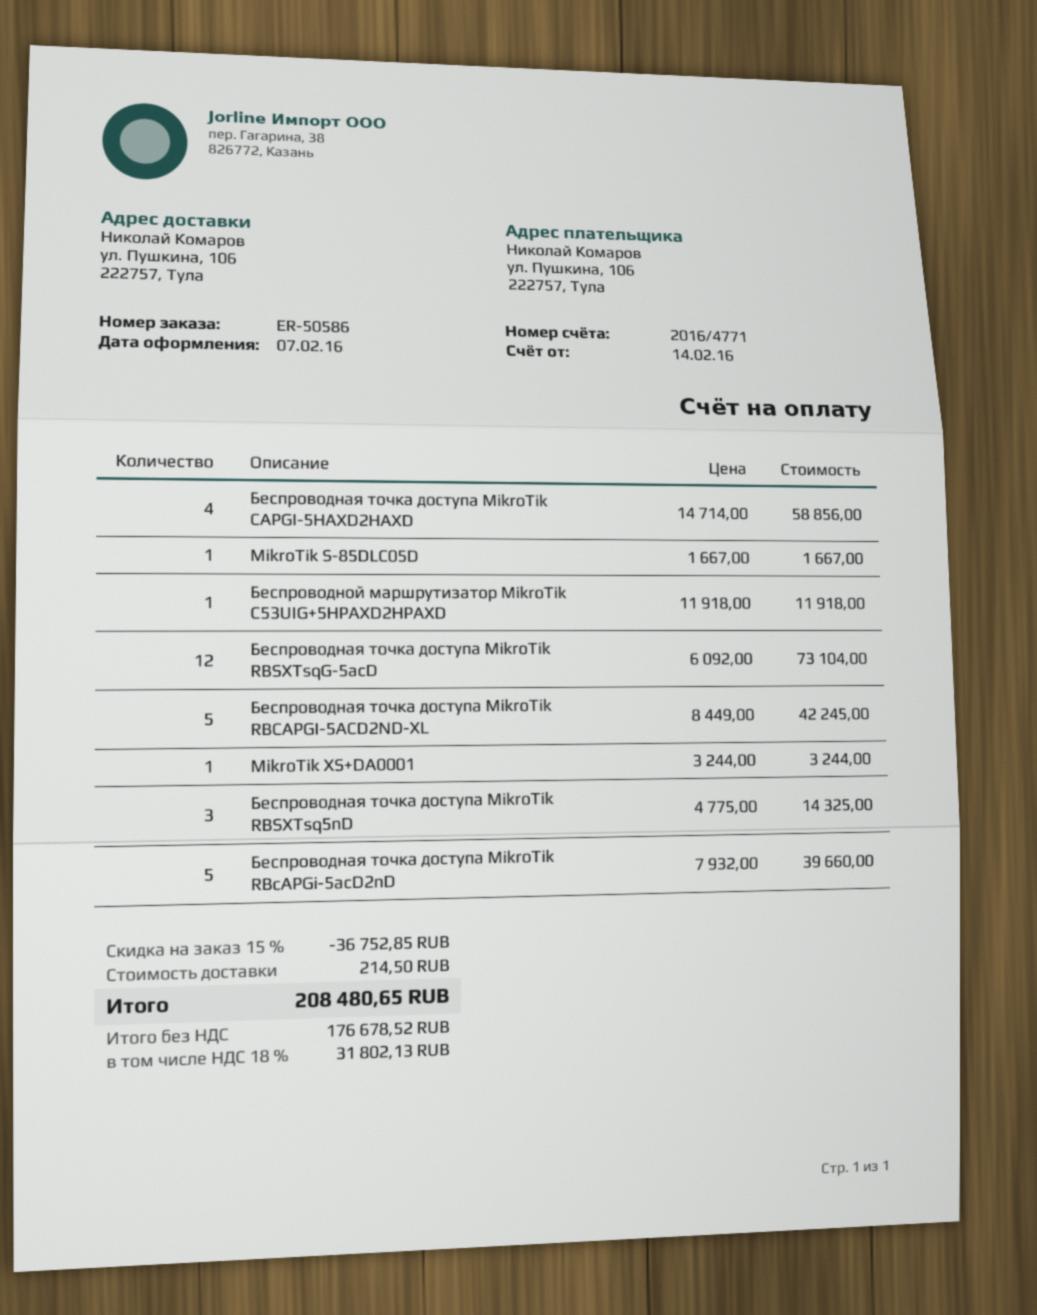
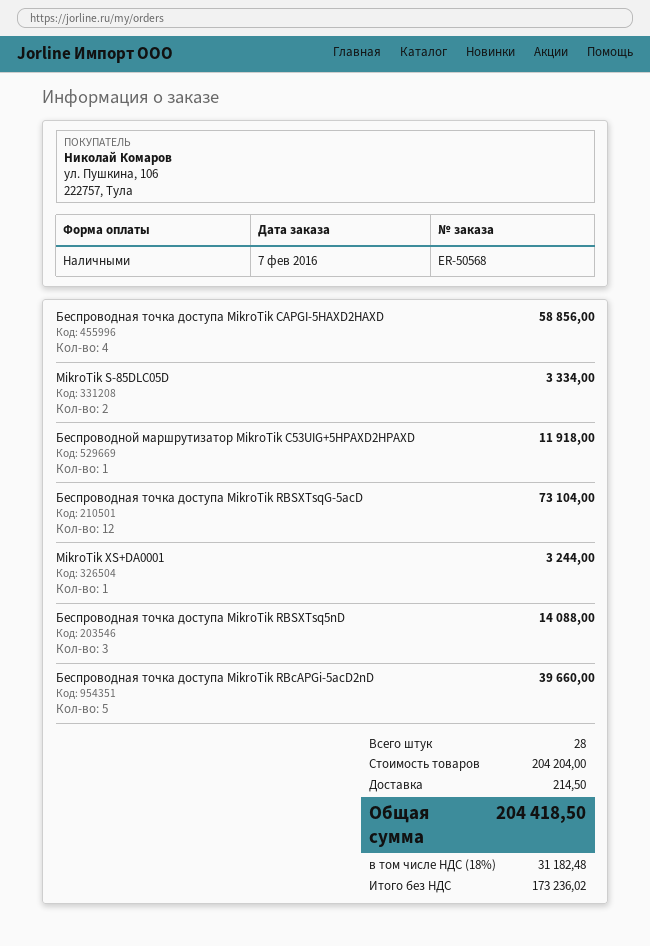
order number: ER-50586 -> ER-50568
MikroTik S-85DLC05D: 1 for 1667.00 -> 2 for 3334.00
Беспроводная точка доступа MikroTik RBCAPGI-5ACD2ND-XL: 5 for 42245.00 -> none
Беспроводная точка доступа MikroTik RBSXTsq5nD: 3 for 14325.00 -> 3 for 14088.00
discount: 15% = 36752.85 -> none
net: 176678.52 -> 173236.02
tax: 18% = 31802.13 -> 18% = 31182.48
total: 208480.65 -> 204418.50

